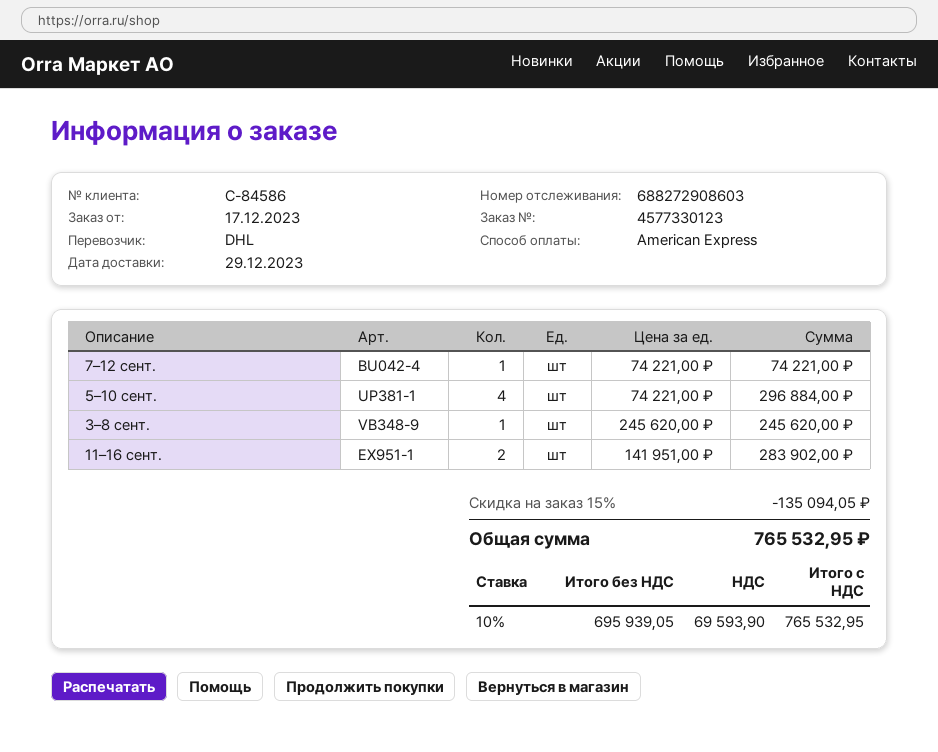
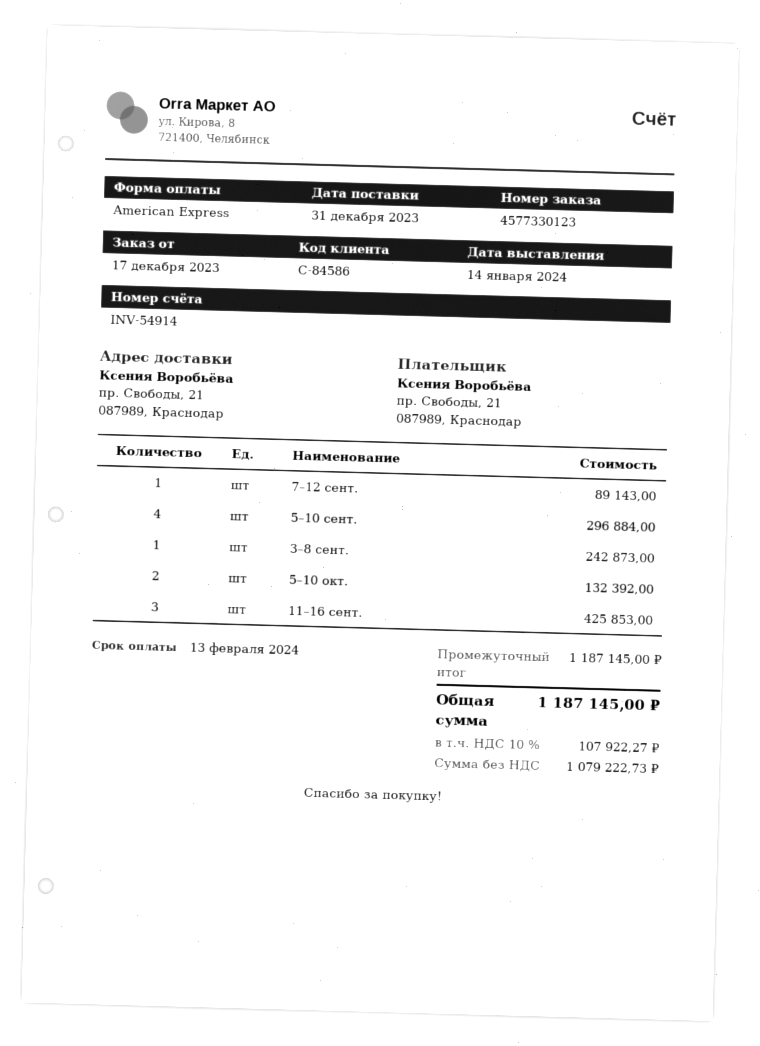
delivery date: 2023-12-29 -> 2023-12-31
7–12 сент.: 1 for 74221.00 -> 1 for 89143.00
3–8 сент.: 1 for 245620.00 -> 1 for 242873.00
11–16 сент.: 2 for 283902.00 -> 3 for 425853.00
5–10 окт.: none -> 2 for 132392.00
discount: 15% = 135094.05 -> none
net: 695939.05 -> 1079222.73
tax: 10% = 69593.90 -> 10% = 107922.27
total: 765532.95 -> 1187145.00

